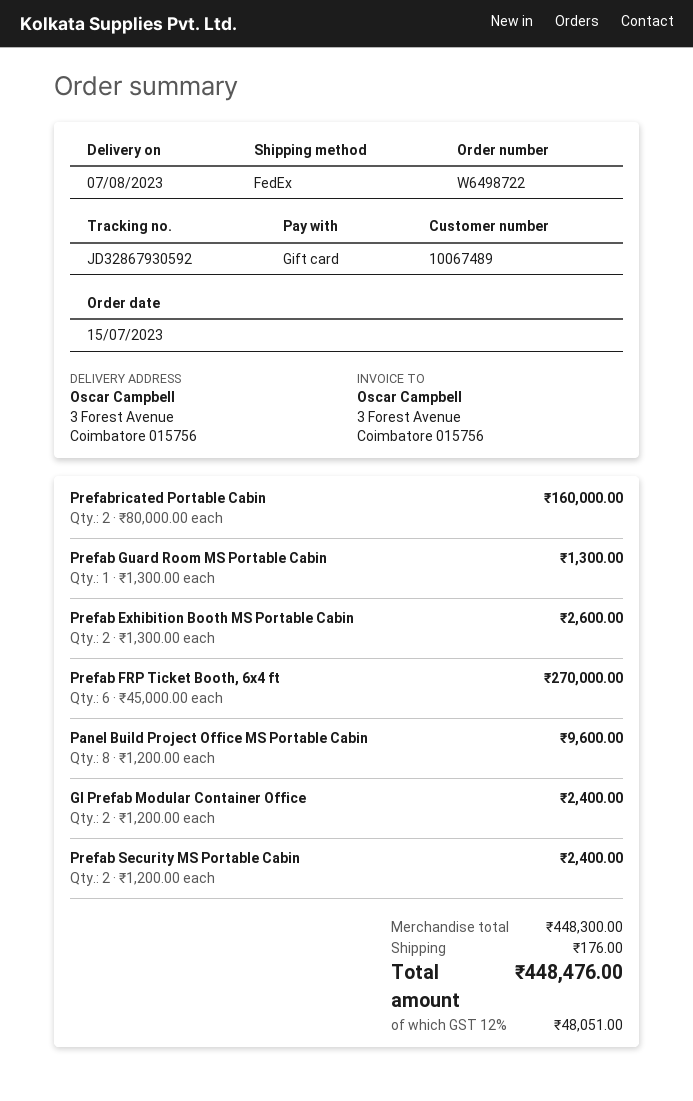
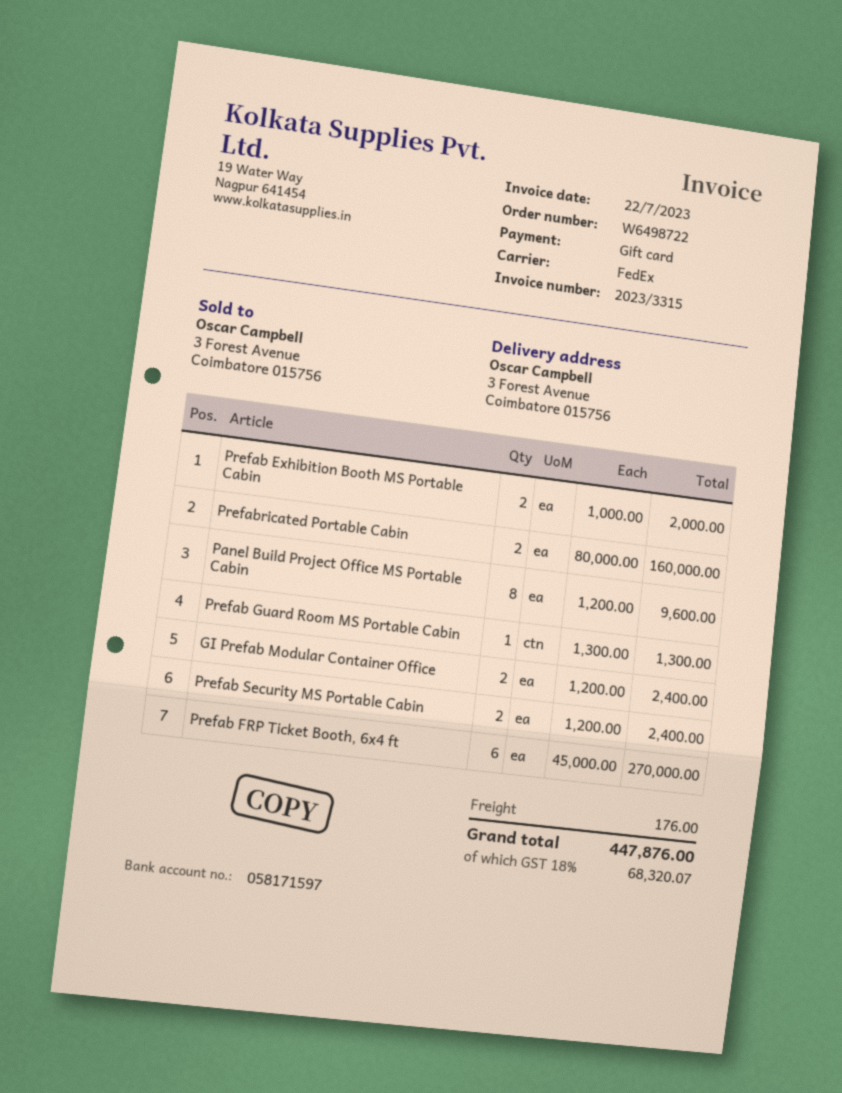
Prefab Exhibition Booth MS Portable Cabin: 2 x 1300.00 = 2600.00 -> 2 x 1000.00 = 2000.00
tax: 12% = 48051.00 -> 18% = 68320.07
total: 448476.00 -> 447876.00

